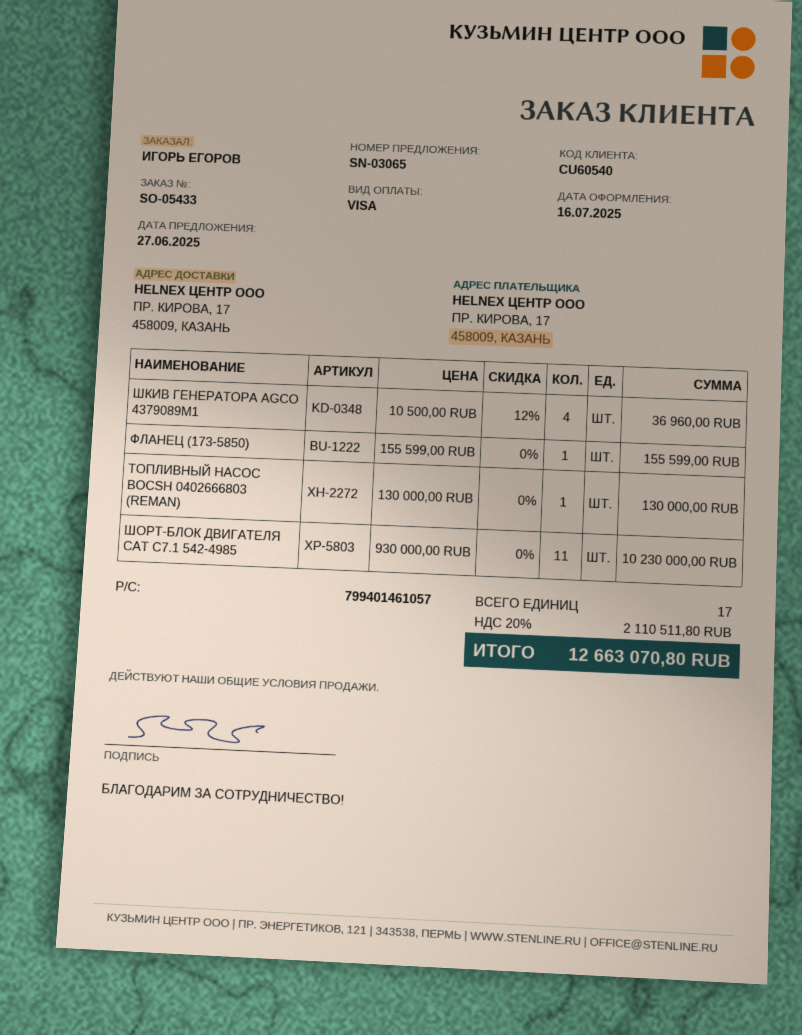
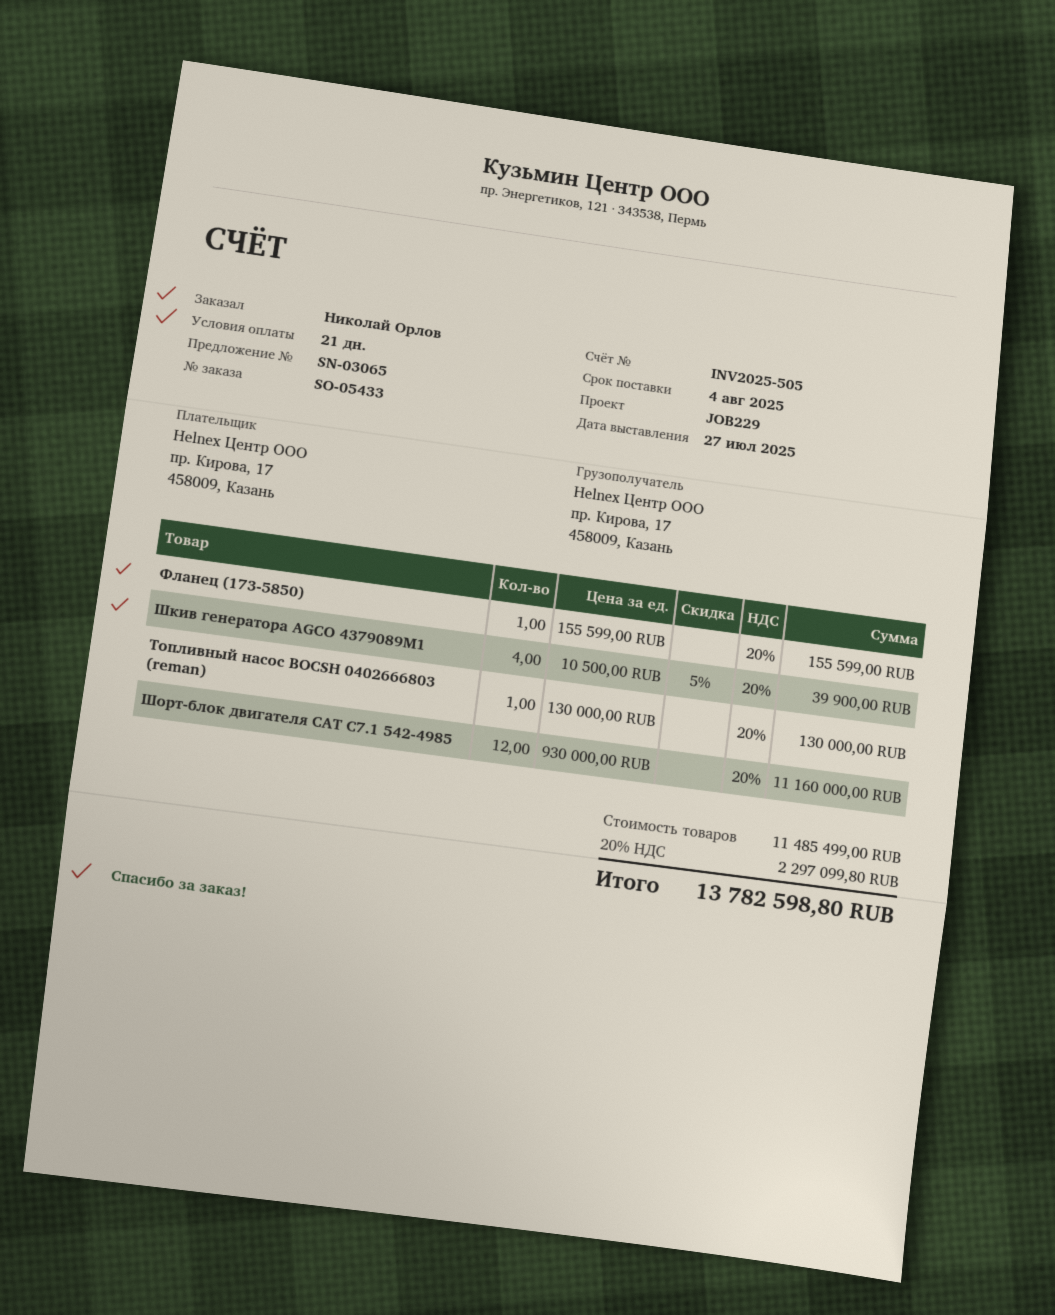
ordered by: ИГОРЬ ЕГОРОВ -> Николай Орлов
ШКИВ ГЕНЕРАТОРА AGCO 4379089М1: 4 x 10500.00 - 12% = 36960.00 -> 4 x 10500.00 - 5% = 39900.00
ШОРТ-БЛОК ДВИГАТЕЛЯ CAT C7.1 542-4985: 11 x 930000.00 = 10230000.00 -> 12 x 930000.00 = 11160000.00
tax: 20% = 2110511.80 -> 20% = 2297099.80
total: 12663070.80 -> 13782598.80

